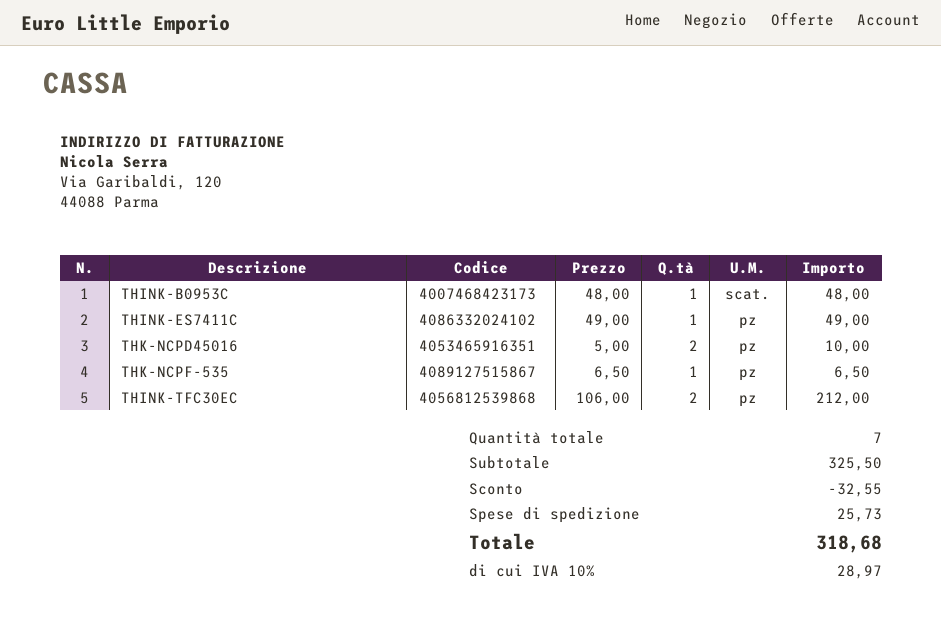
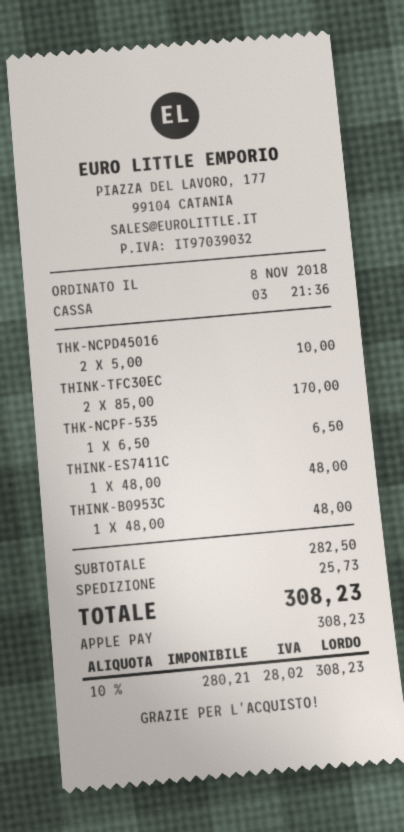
THINK-ES7411C: 1 x 49.00 = 49.00 -> 1 x 48.00 = 48.00
THINK-TFC30EC: 2 x 106.00 = 212.00 -> 2 x 85.00 = 170.00
subtotal: 325.50 -> 282.50
discount: 32.55 -> none
tax: 10% = 28.97 -> 10% = 28.02
total: 318.68 -> 308.23

